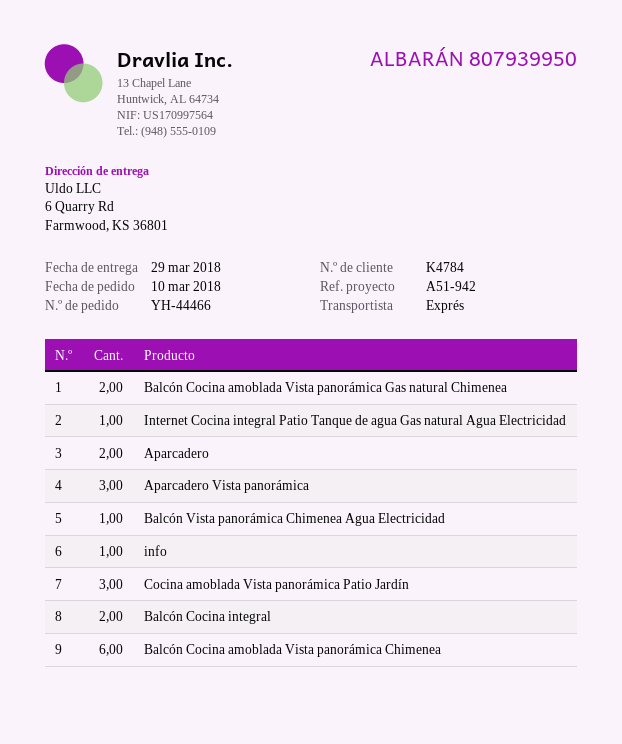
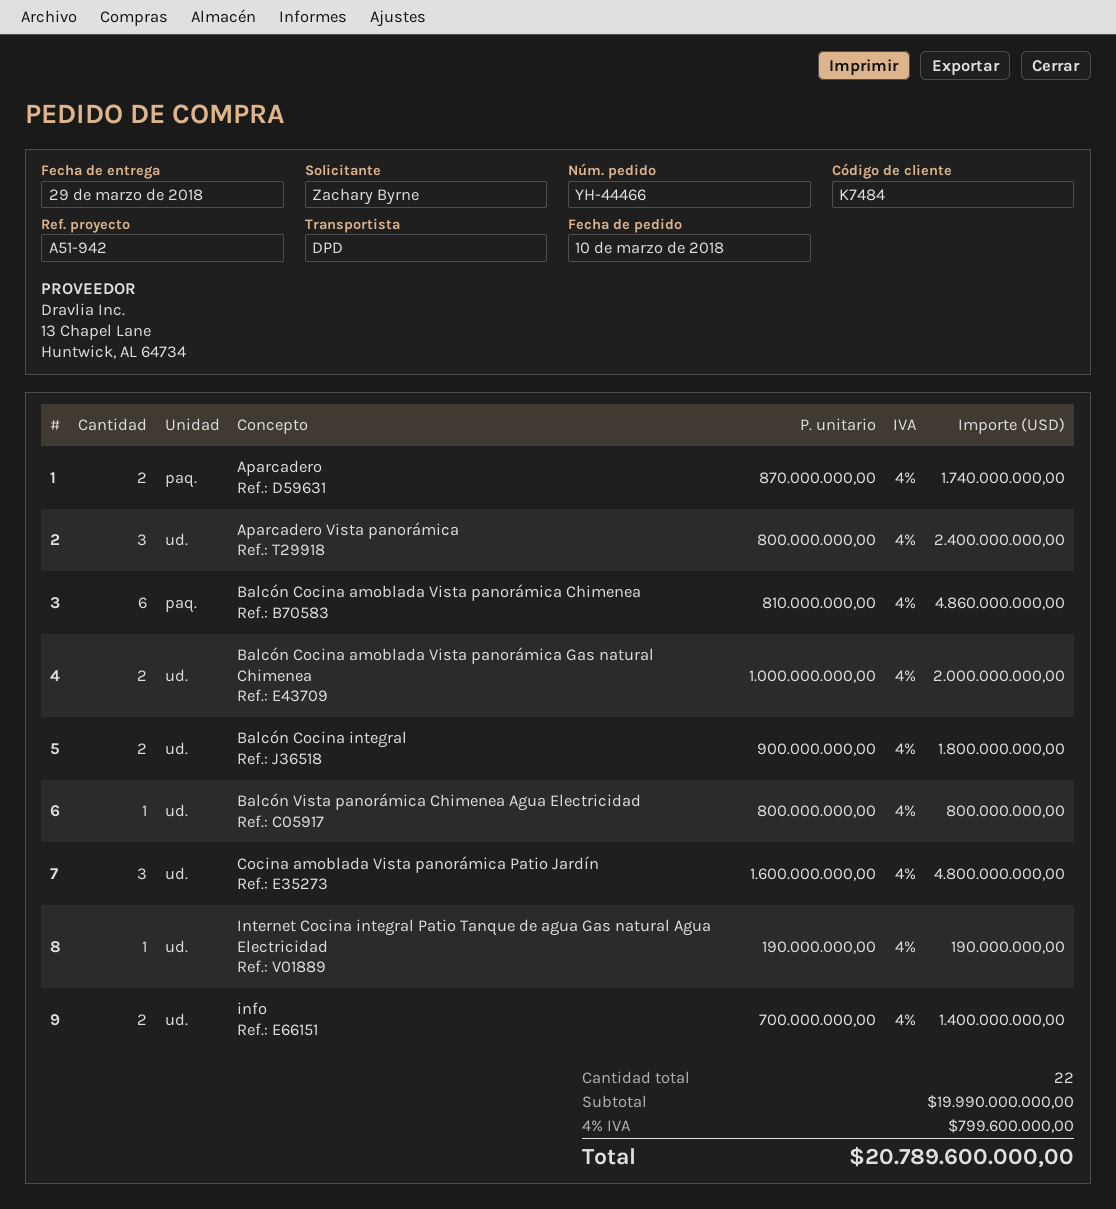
customer number: K4784 -> K7484
shipping method: express -> DPD
info: 1 -> 2

